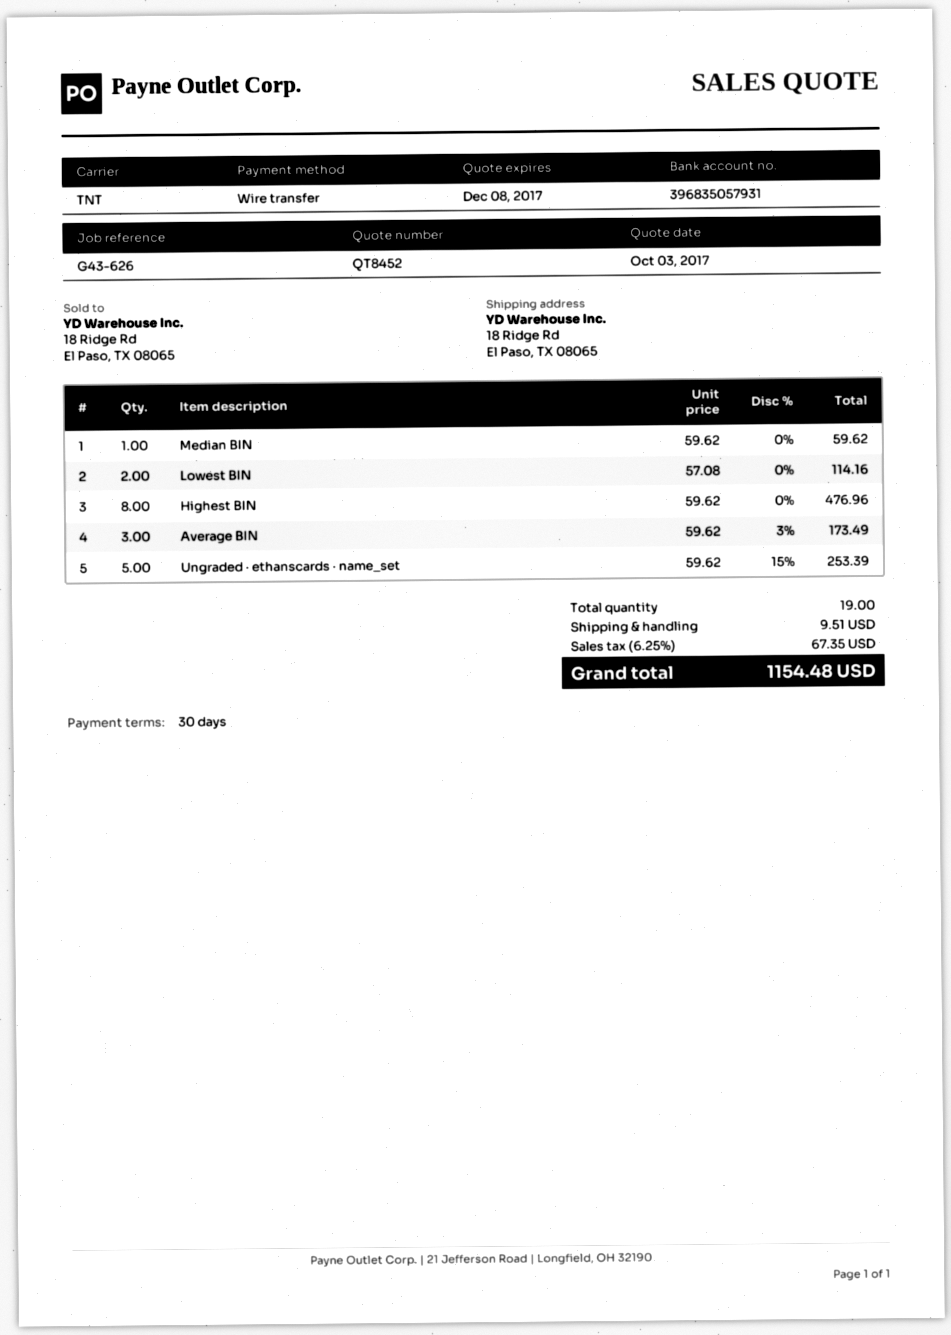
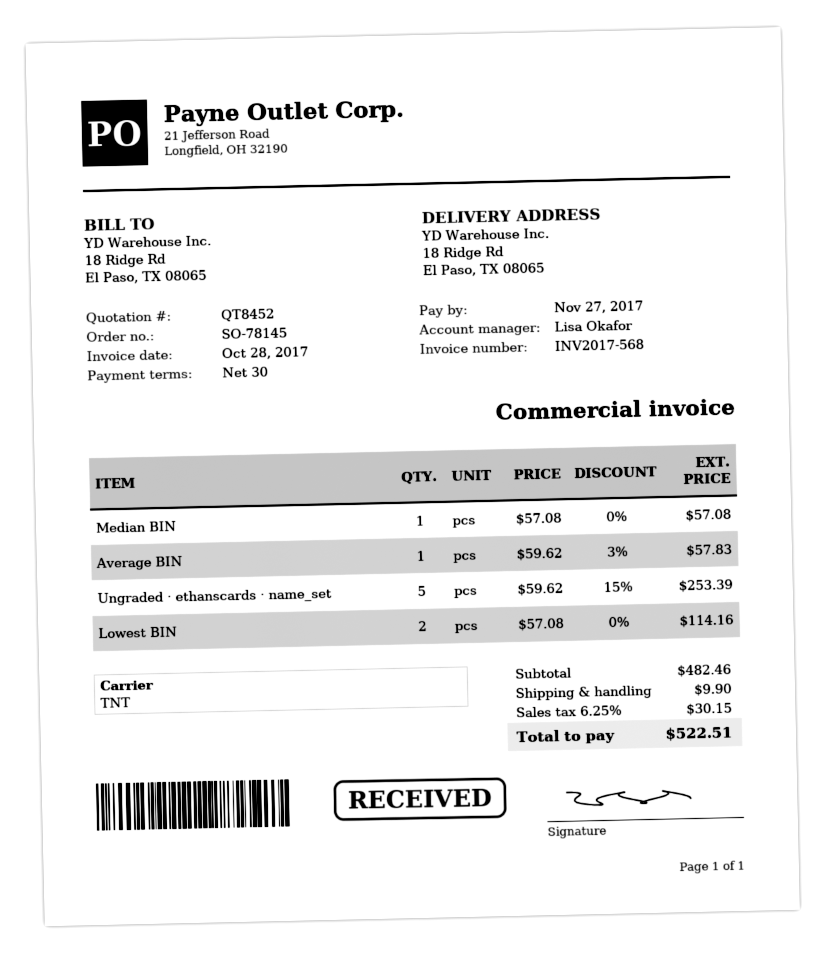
Median BIN: 1 x 59.62 = 59.62 -> 1 x 57.08 = 57.08
Highest BIN: 8 x 59.62 = 476.96 -> none
Average BIN: 3 x 59.62 - 3% = 173.49 -> 1 x 59.62 - 3% = 57.83
shipping: 9.51 -> 9.90
tax: 6.25% = 67.35 -> 6.25% = 30.15
total: 1154.48 -> 522.51

